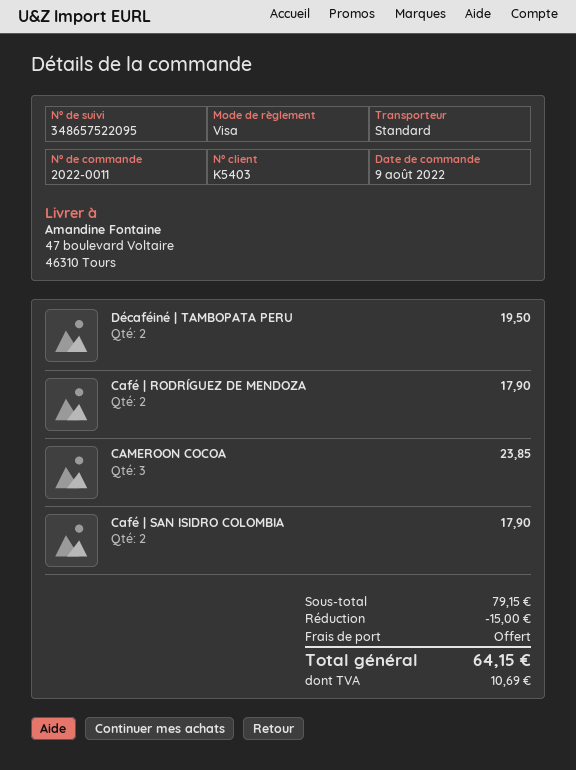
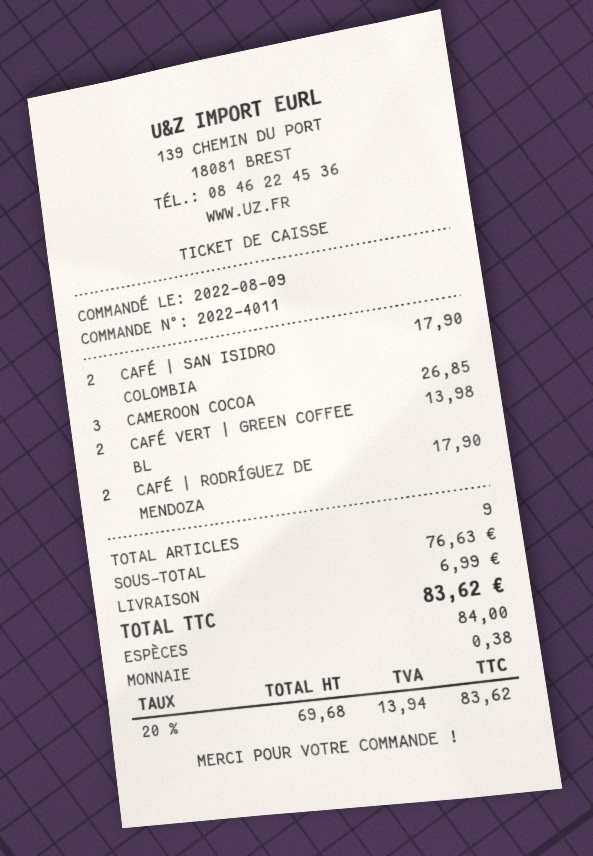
order number: 2022-0011 -> 2022-4011
payment method: Visa -> cash
Décaféiné | TAMBOPATA PERU: 2 for 19.50 -> none
CAMEROON COCOA: 3 for 23.85 -> 3 for 26.85
CAFÉ VERT | GREEN COFFEE BL: none -> 2 for 13.98
subtotal: 79.15 -> 76.63
discount: 15.00 -> none
shipping: 0.00 -> 6.99
tax: 10.69 -> 13.94
total: 64.15 -> 83.62

